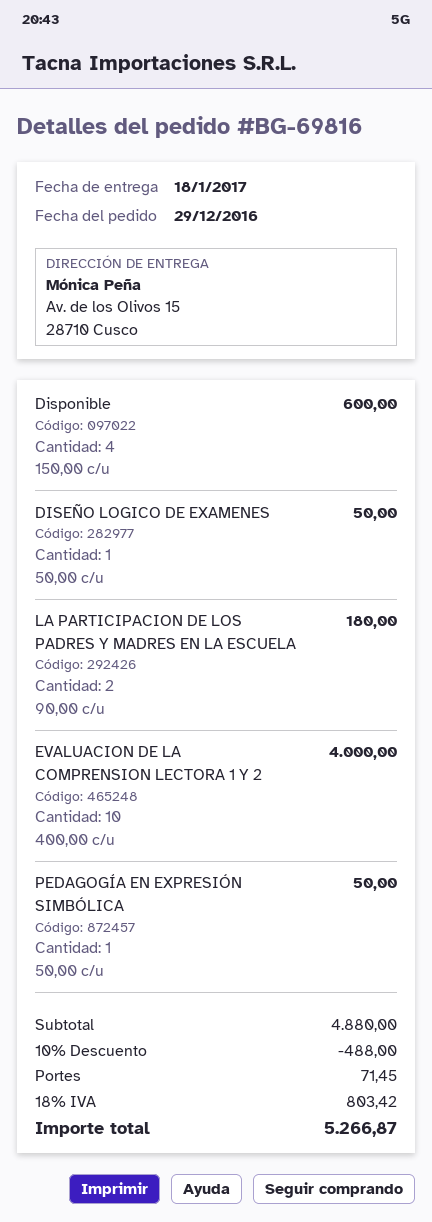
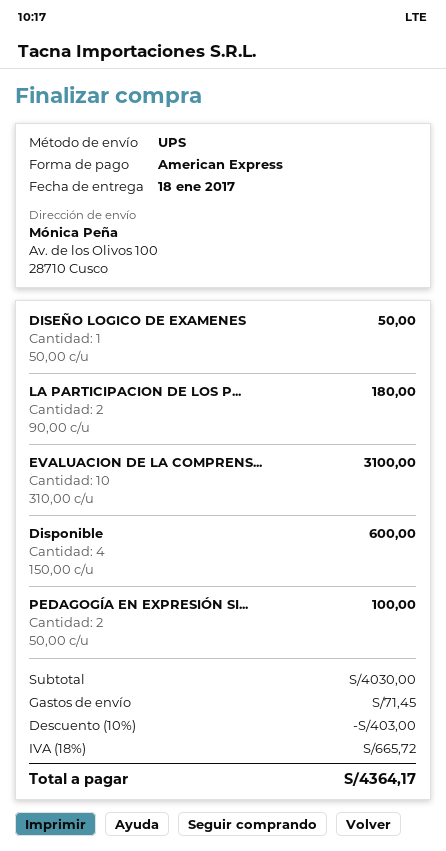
ship to: Av. de los Olivos 15, 28710 Cusco -> Av. de los Olivos 100, 28710 Cusco
EVALUACION DE LA COMPRENSION LECTORA 1 Y 2: 10 x 400.00 = 4000.00 -> 10 x 310.00 = 3100.00
PEDAGOGÍA EN EXPRESIÓN SIMBÓLICA: 1 x 50.00 = 50.00 -> 2 x 50.00 = 100.00
subtotal: 4880.00 -> 4030.00
discount: 10% = 488.00 -> 10% = 403.00
tax: 18% = 803.42 -> 18% = 665.72
total: 5266.87 -> 4364.17

